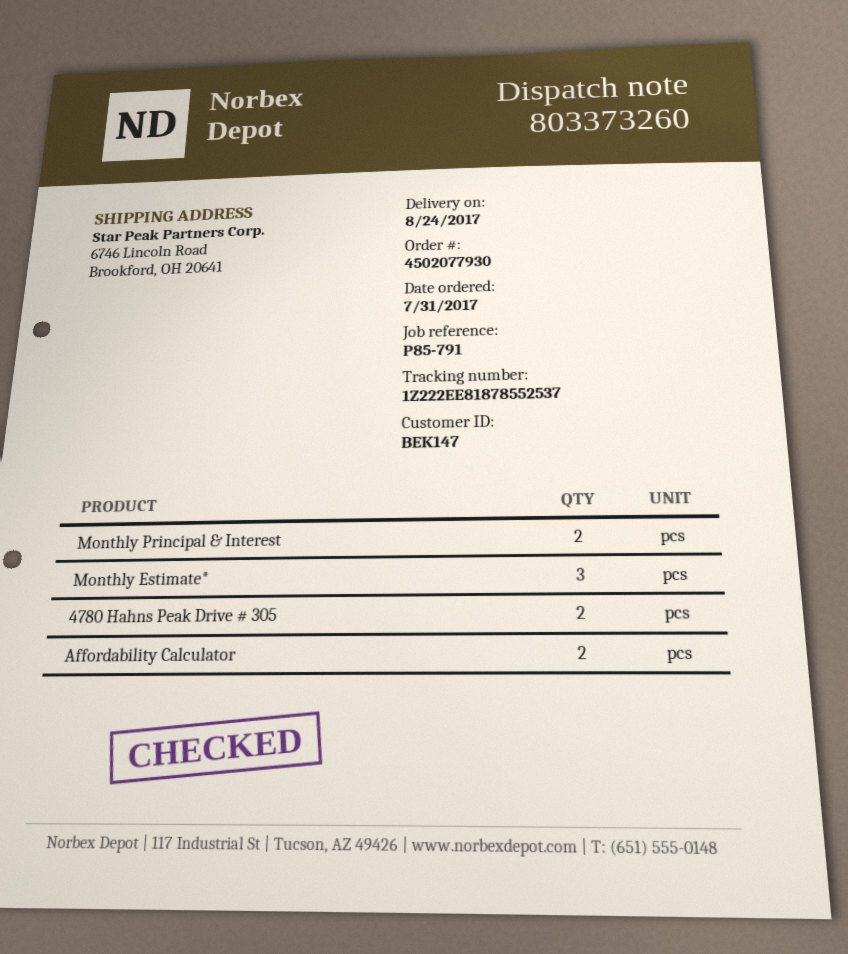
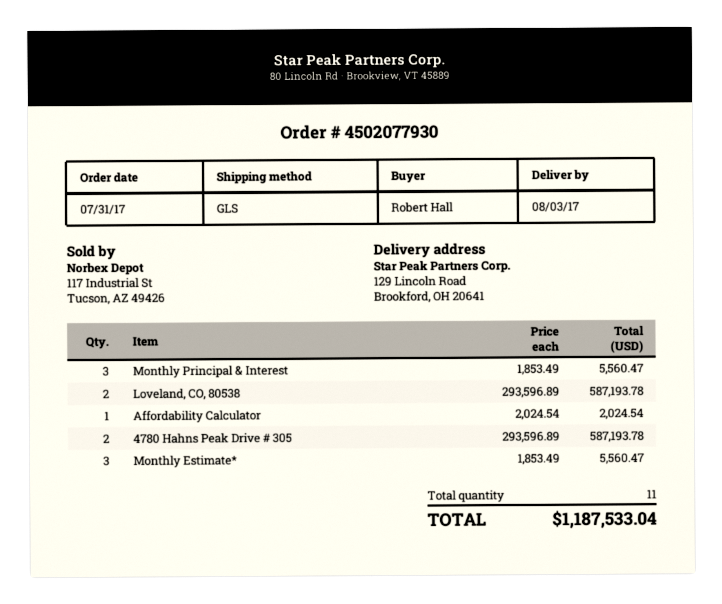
delivery date: 2017-08-24 -> 2017-08-03
ship to: 6746 Lincoln Road, Brookford, OH 20641 -> 129 Lincoln Road, Brookford, OH 20641
Monthly Principal & Interest: 2 -> 3
Affordability Calculator: 2 -> 1
Loveland, CO, 80538: none -> 2

